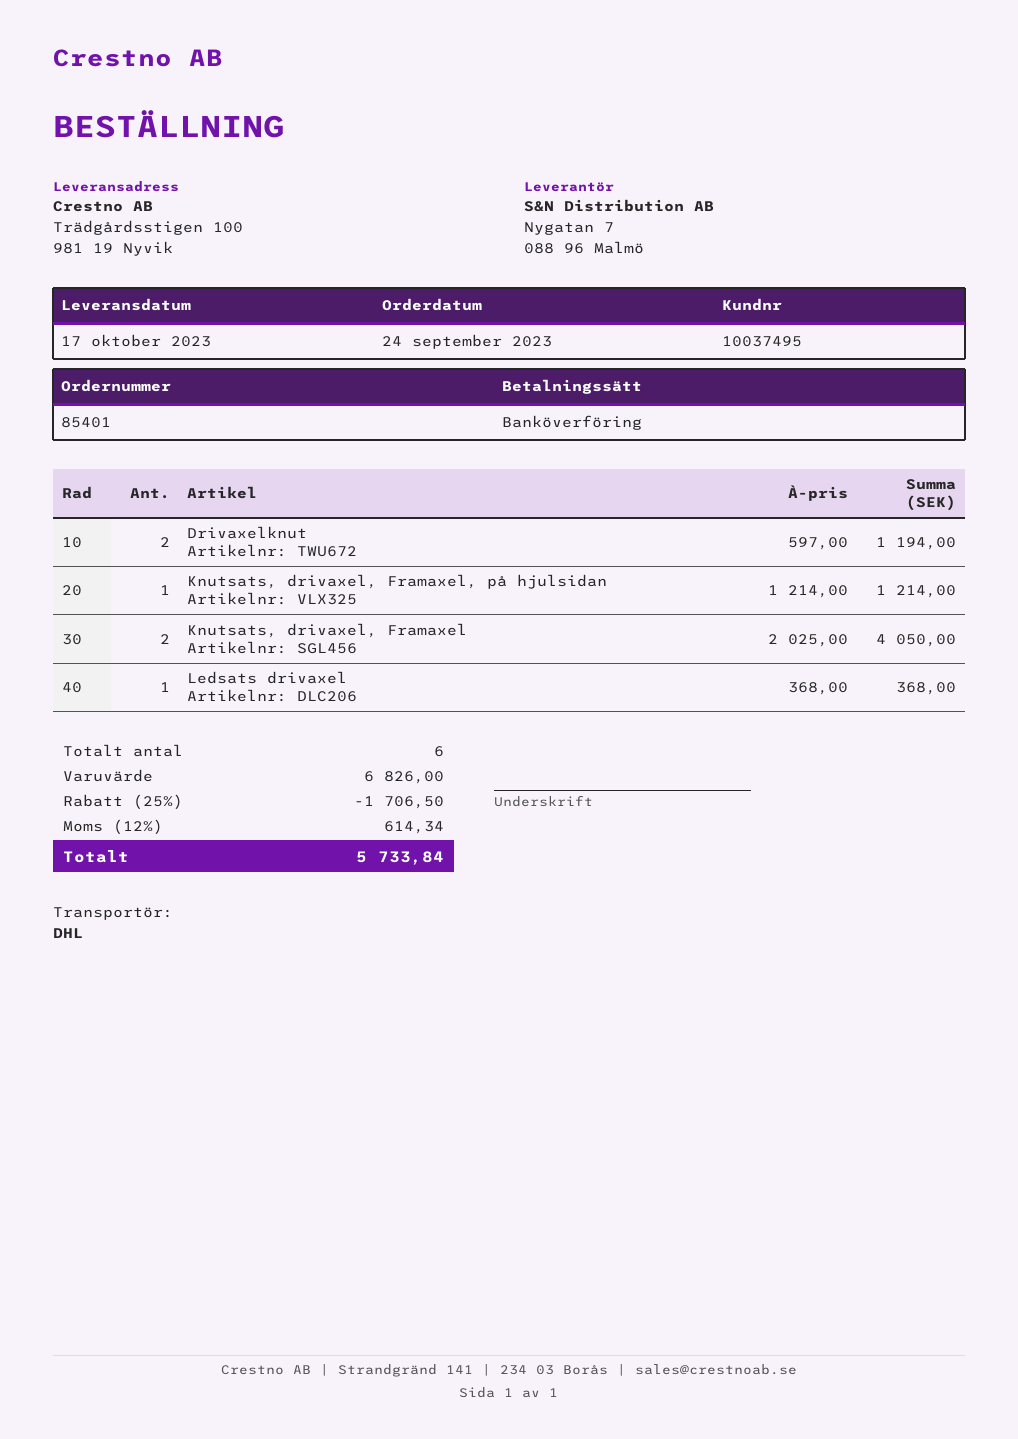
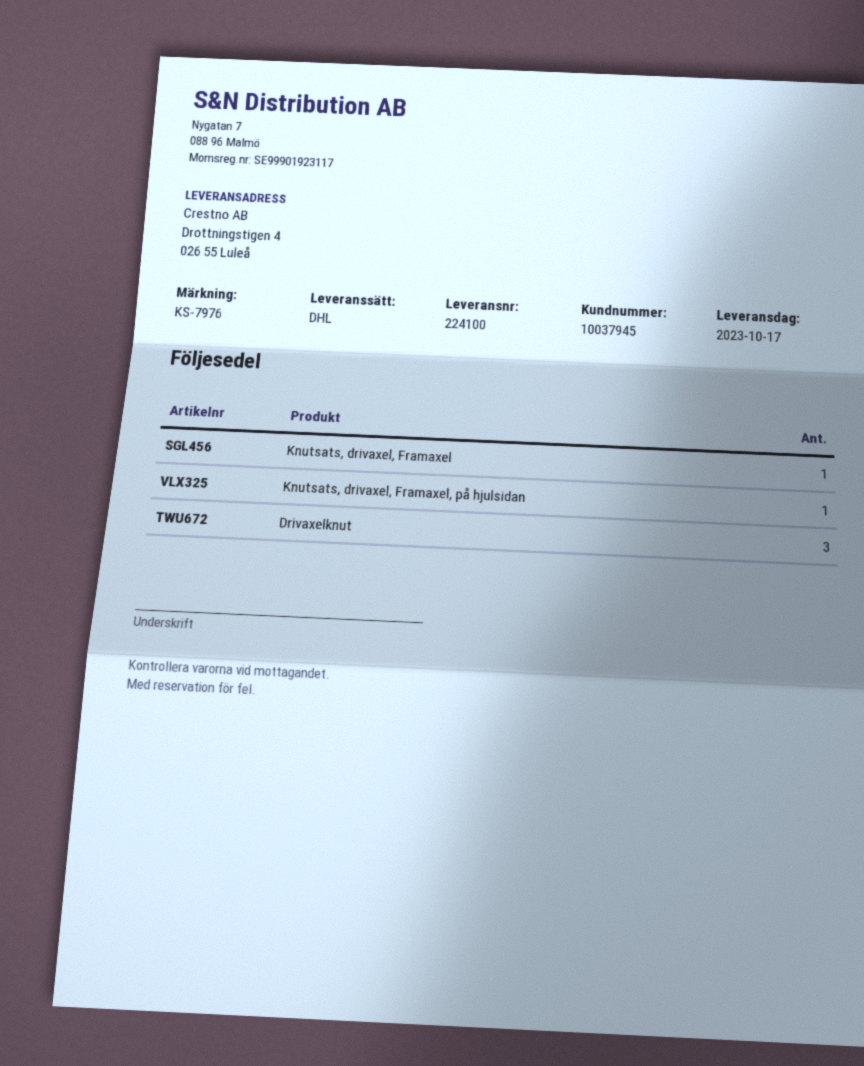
customer number: 10037495 -> 10037945
ship to: Trädgårdsstigen 100, 981 19 Nyvik -> Drottningstigen 4, 026 55 Luleå
Drivaxelknut: 2 -> 3
Knutsats, drivaxel, Framaxel: 2 -> 1
Ledsats drivaxel: 1 -> none

